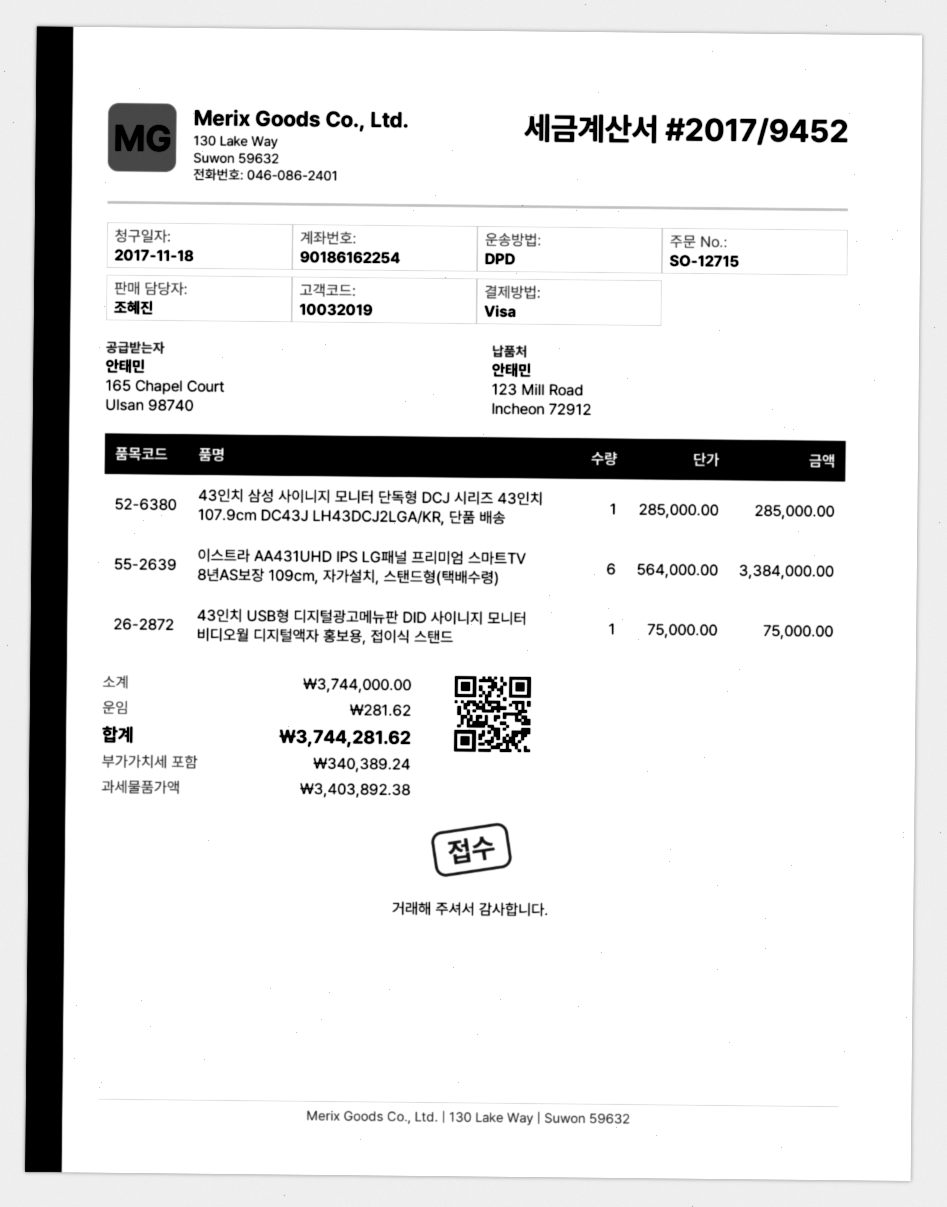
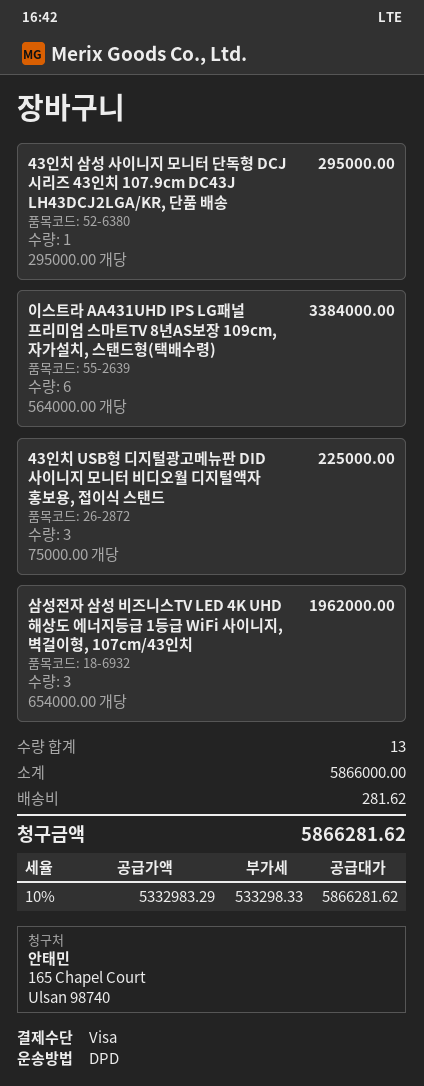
43인치 삼성 사이니지 모니터 단독형 DCJ 시리즈 43인치 107.9cm DC43J LH43DCJ2LGA/KR, 단품 배송: 1 x 285000.00 = 285000.00 -> 1 x 295000.00 = 295000.00
43인치 USB형 디지털광고메뉴판 DID 사이니지 모니터 비디오월 디지털액자 홍보용, 접이식 스탠드: 1 x 75000.00 = 75000.00 -> 3 x 75000.00 = 225000.00
삼성전자 삼성 비즈니스TV LED 4K UHD 해상도 에너지등급 1등급 WiFi 사이니지, 벽걸이형, 107cm/43인치: none -> 3 x 654000.00 = 1962000.00
subtotal: 3744000.00 -> 5866000.00
net: 3403892.38 -> 5332983.29
tax: 340389.24 -> 533298.33
total: 3744281.62 -> 5866281.62

